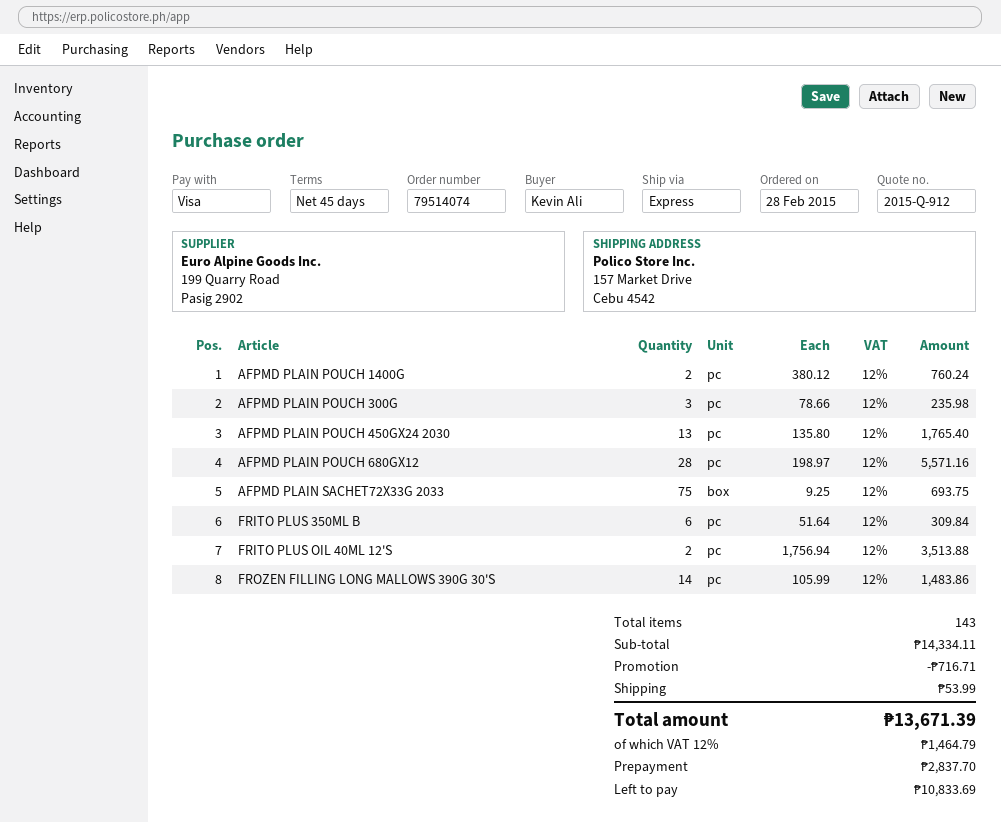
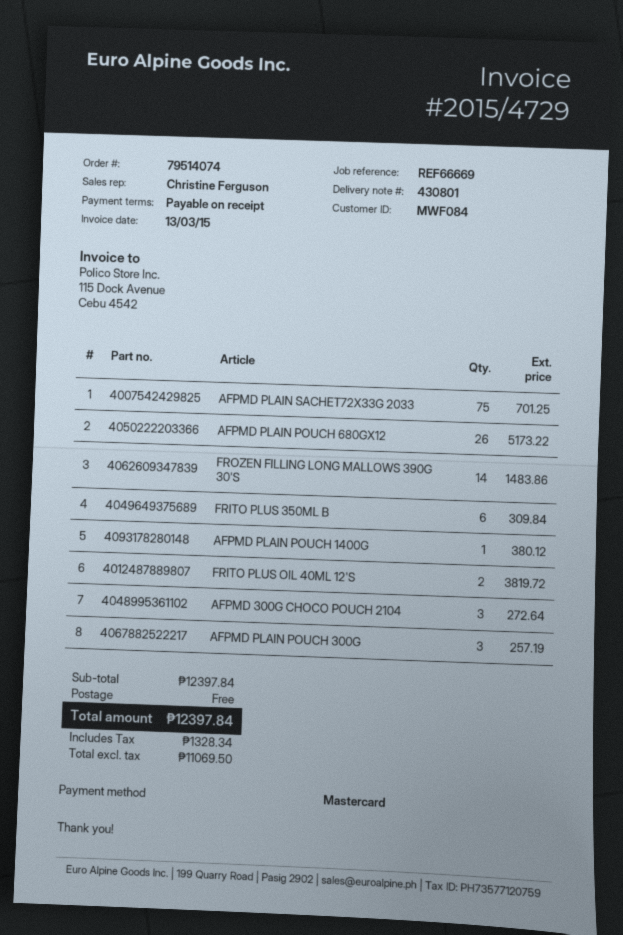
payment terms: 45 days -> on receipt
payment method: Visa -> Mastercard
AFPMD PLAIN POUCH 1400G: 2 for 760.24 -> 1 for 380.12
AFPMD PLAIN POUCH 300G: 3 for 235.98 -> 3 for 257.19
AFPMD PLAIN POUCH 450GX24 2030: 13 for 1765.40 -> none
AFPMD PLAIN POUCH 680GX12: 28 for 5571.16 -> 26 for 5173.22
AFPMD PLAIN SACHET72X33G 2033: 75 for 693.75 -> 75 for 701.25
FRITO PLUS OIL 40ML 12'S: 2 for 3513.88 -> 2 for 3819.72
AFPMD 300G CHOCO POUCH 2104: none -> 3 for 272.64
subtotal: 14334.11 -> 12397.84
discount: 716.71 -> none
shipping: 53.99 -> 0.00
tax: 1464.79 -> 1328.34
total: 13671.39 -> 12397.84

